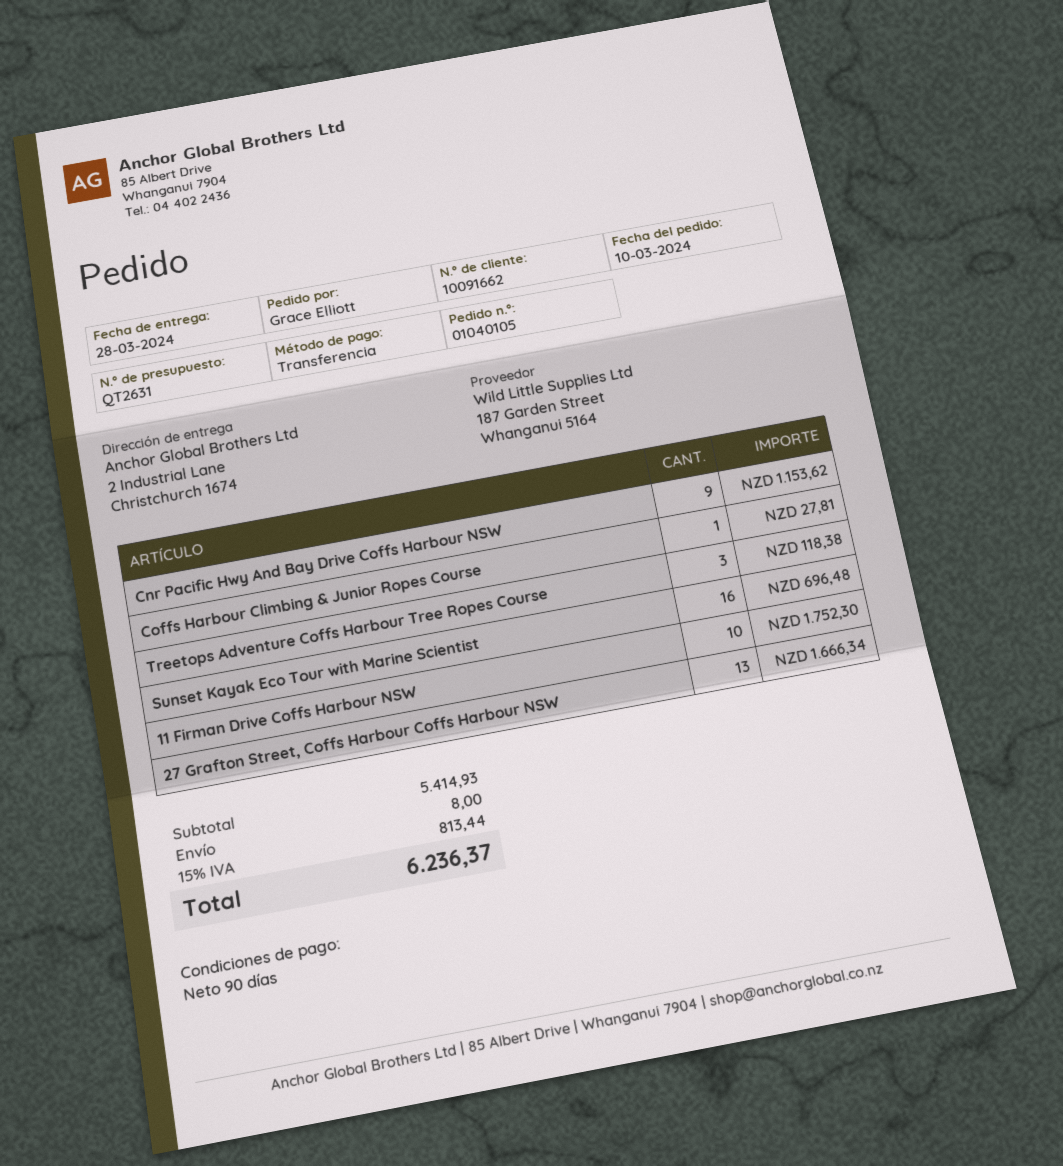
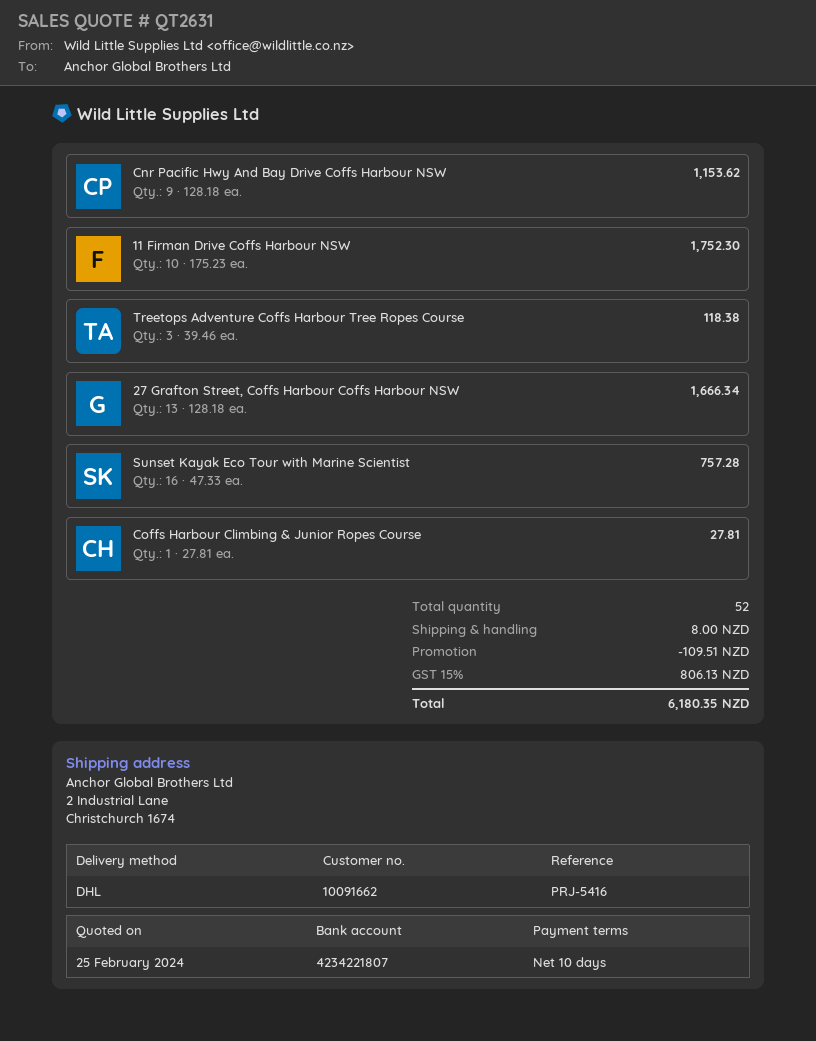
payment terms: 90 days -> 10 days
Sunset Kayak Eco Tour with Marine Scientist: 16 for 696.48 -> 16 for 757.28
discount: none -> 109.51
tax: 15% = 813.44 -> 15% = 806.13
total: 6236.37 -> 6180.35

